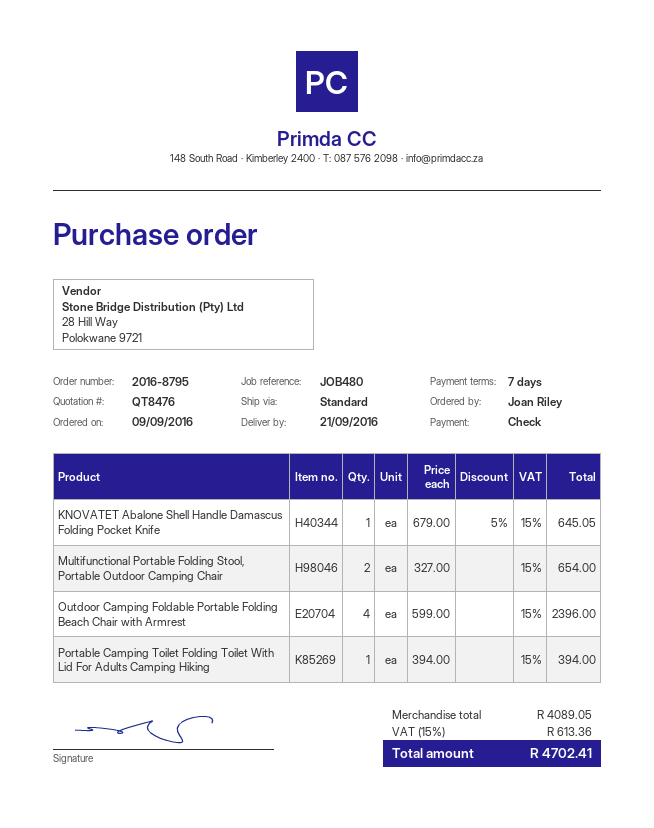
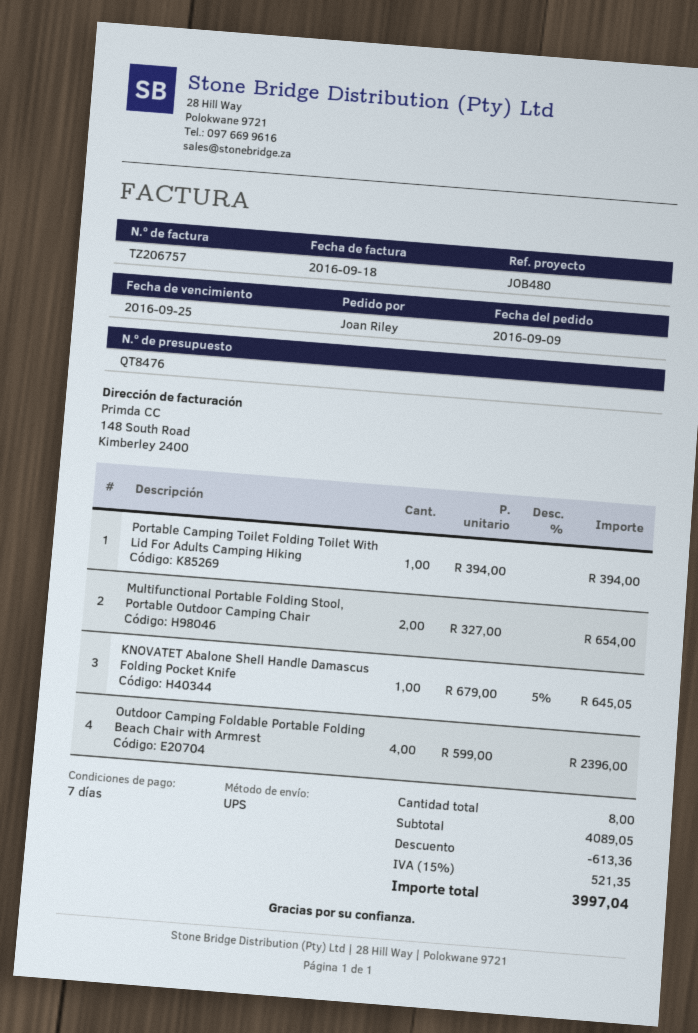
shipping method: standard -> UPS
discount: none -> 613.36
tax: 15% = 613.36 -> 15% = 521.35
total: 4702.41 -> 3997.04

